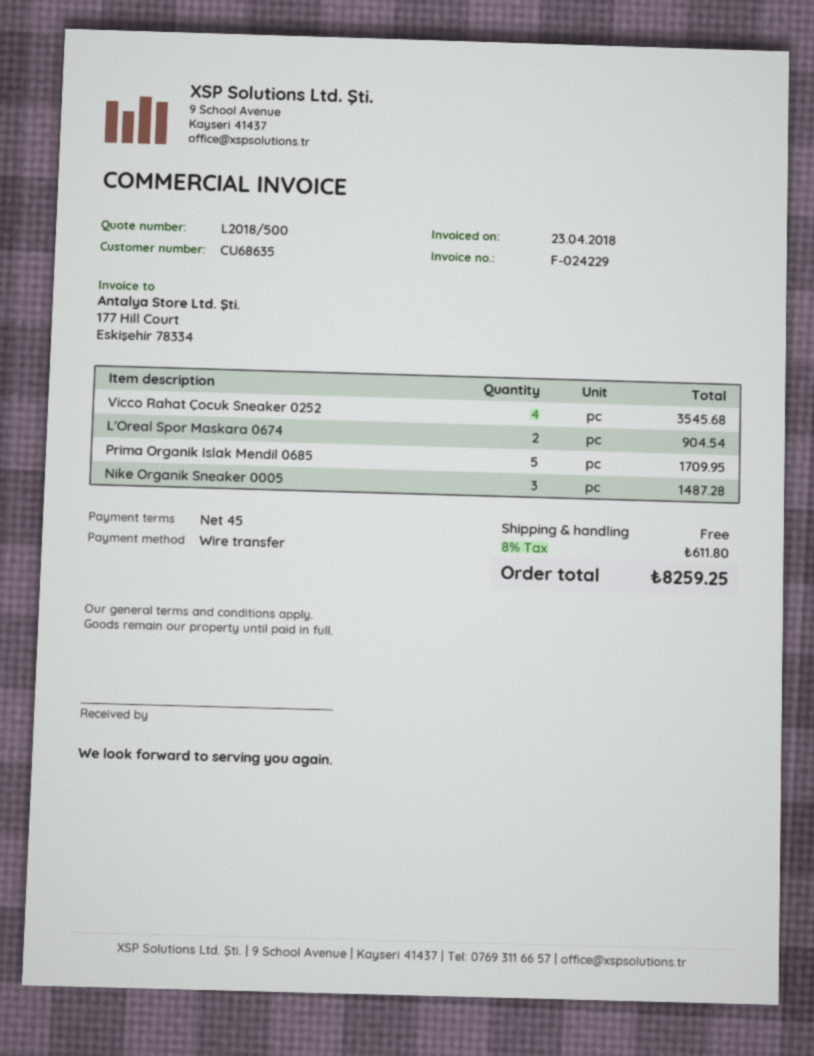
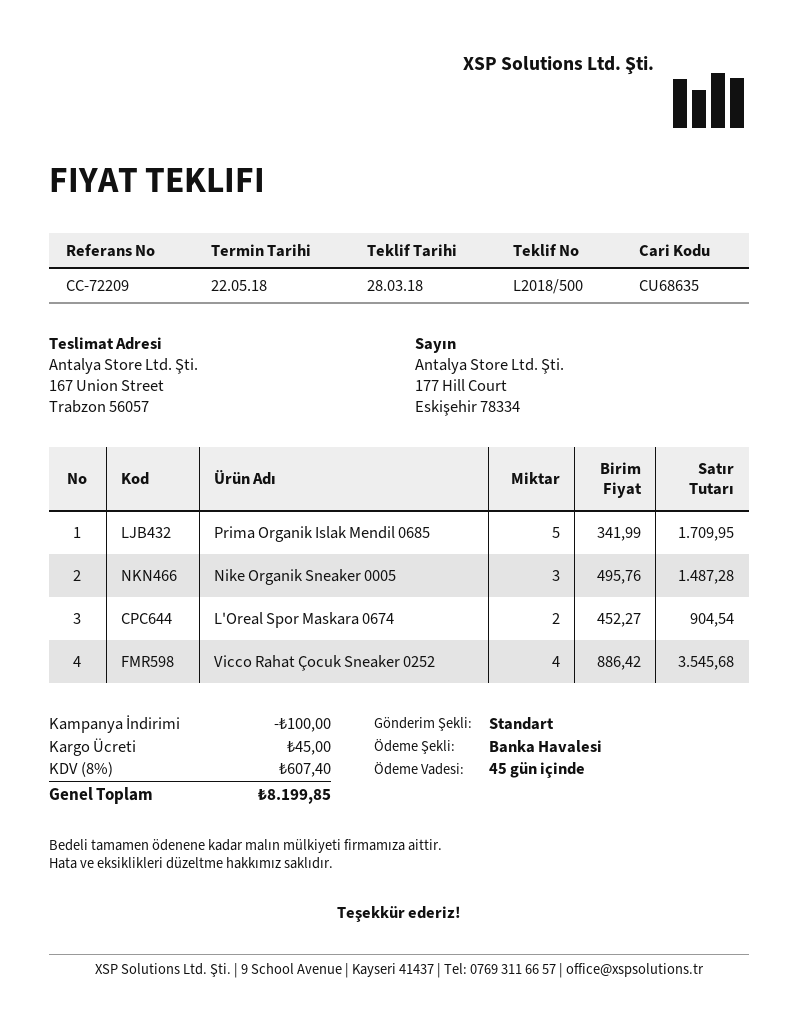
discount: none -> 100.00
shipping: 0.00 -> 45.00
tax: 8% = 611.80 -> 8% = 607.40
total: 8259.25 -> 8199.85

